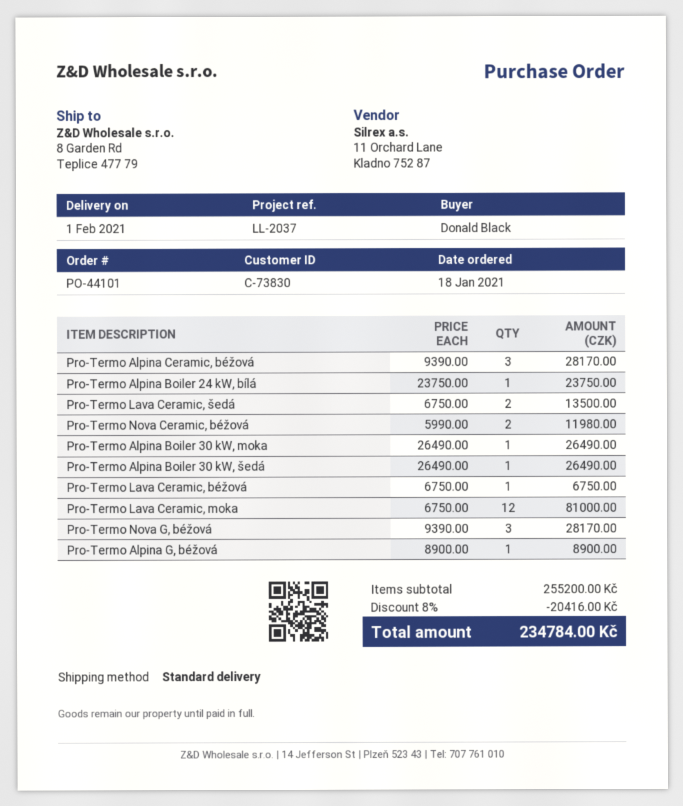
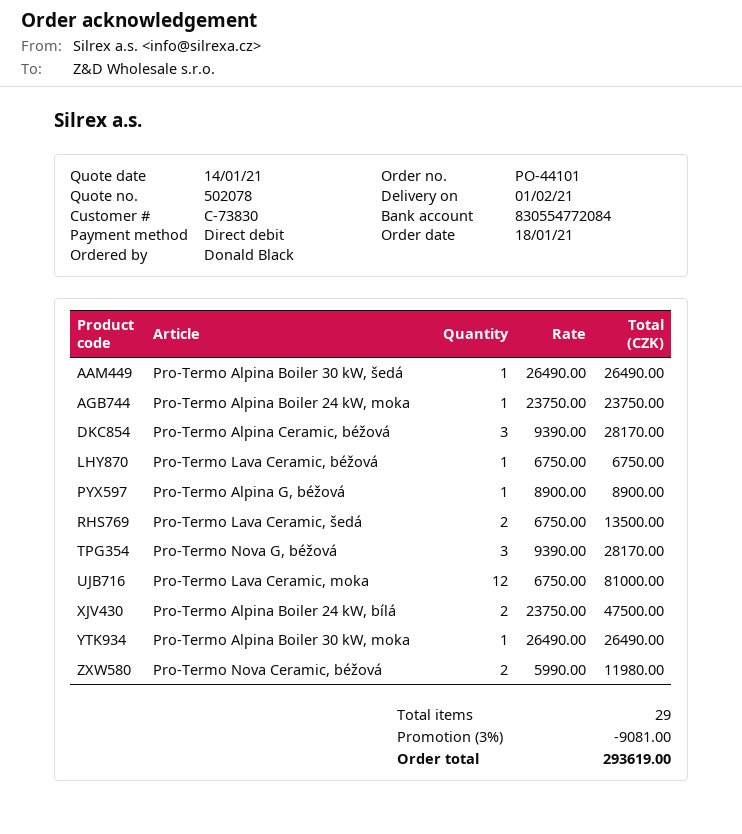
Pro-Termo Alpina Boiler 24 kW, bílá: 1 x 23750.00 = 23750.00 -> 2 x 23750.00 = 47500.00
Pro-Termo Alpina Boiler 24 kW, moka: none -> 1 x 23750.00 = 23750.00
discount: 8% = 20416.00 -> 3% = 9081.00
total: 234784.00 -> 293619.00

